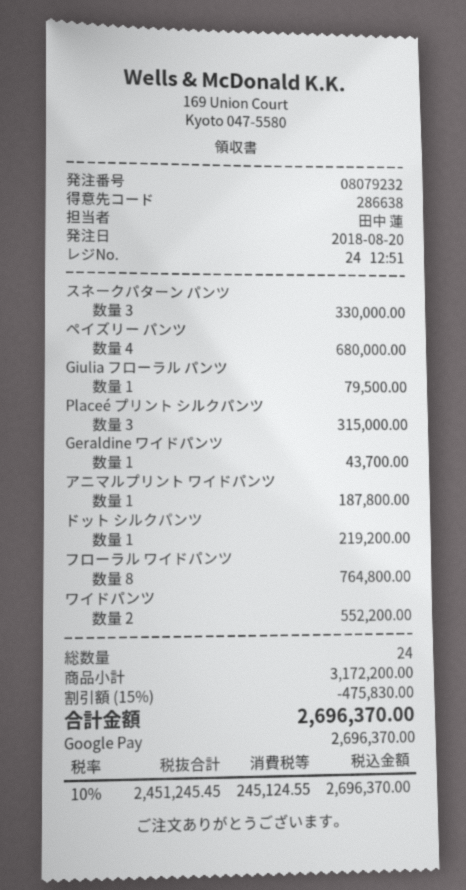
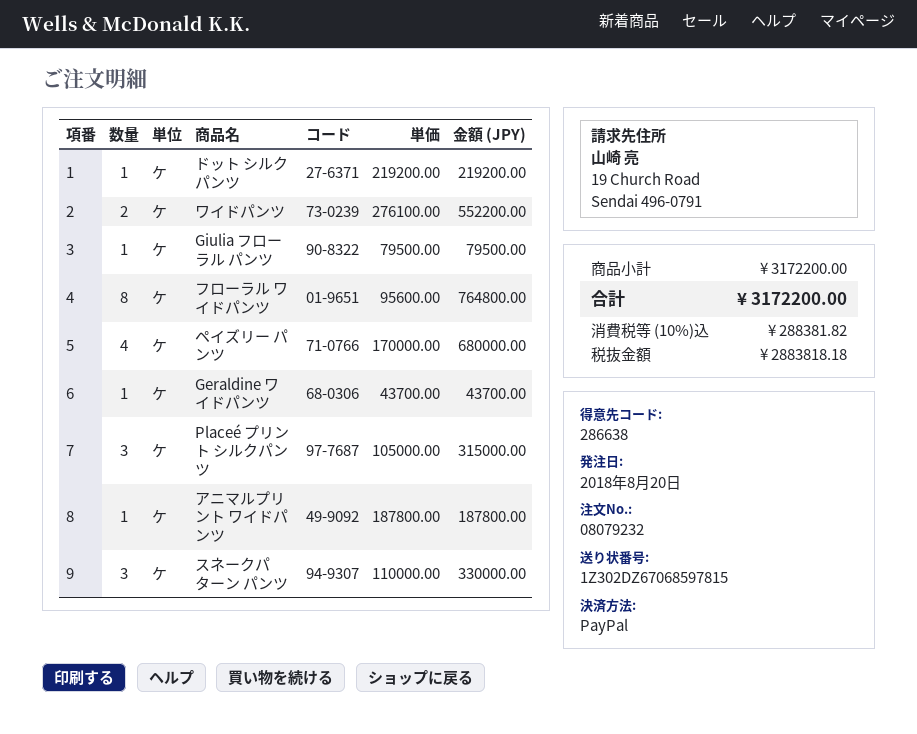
payment method: Google Pay -> PayPal
discount: 15% = 475830.00 -> none
net: 2451245.45 -> 2883818.18
tax: 10% = 245124.55 -> 10% = 288381.82
total: 2696370.00 -> 3172200.00

